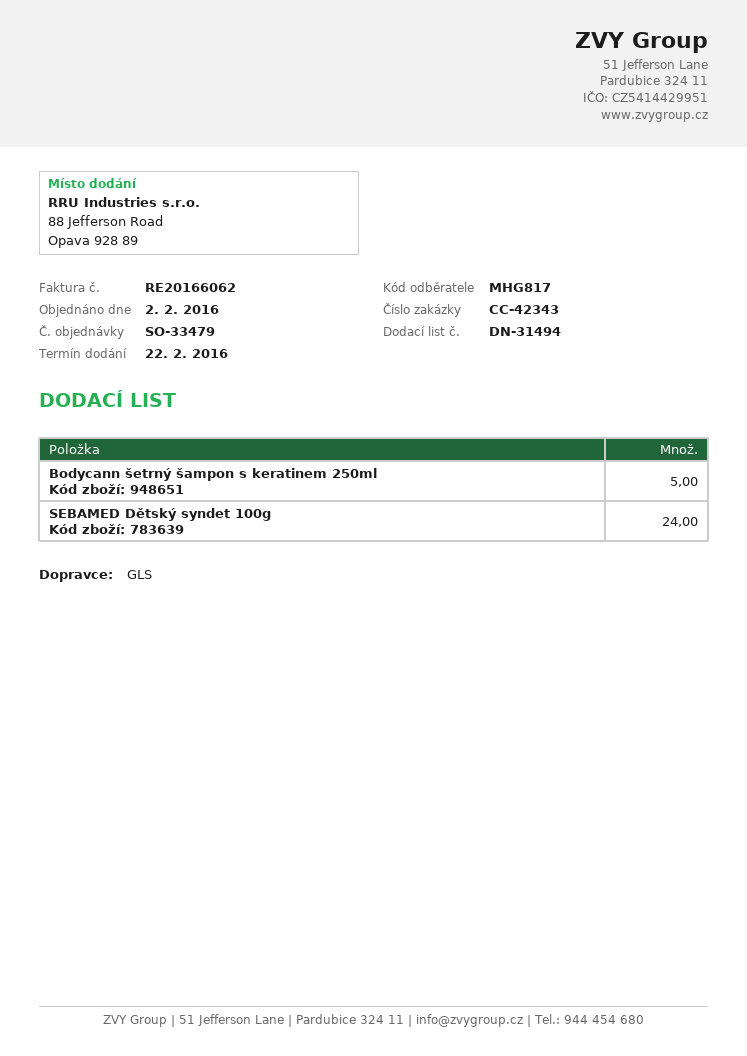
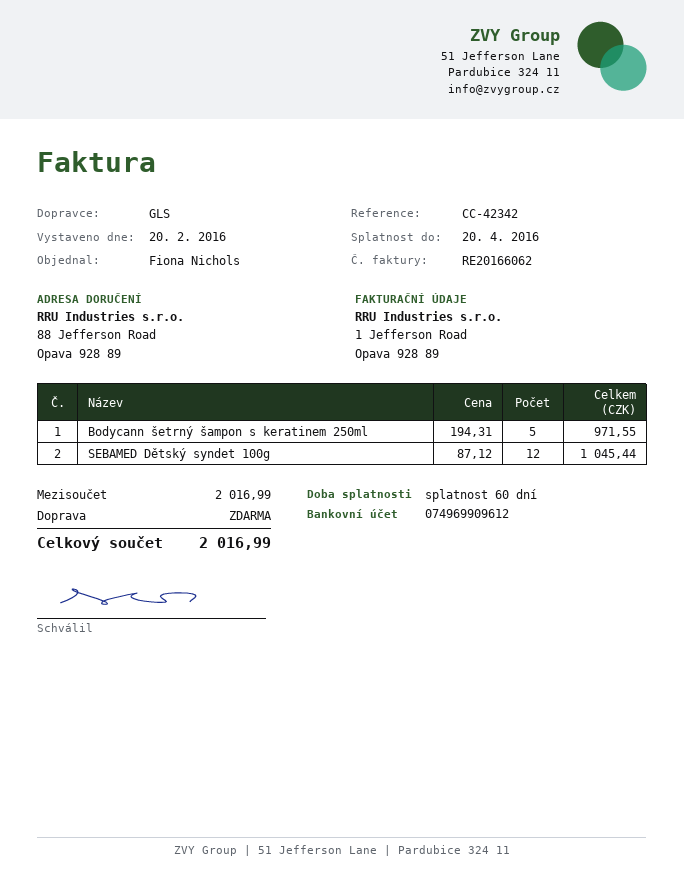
reference: CC-42343 -> CC-42342
SEBAMED Dětský syndet 100g: 24 -> 12

